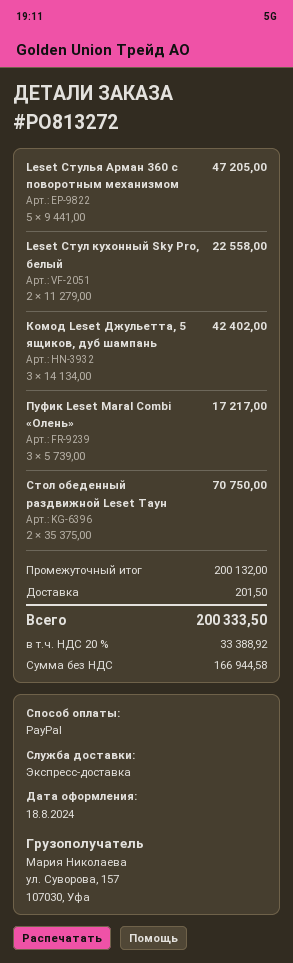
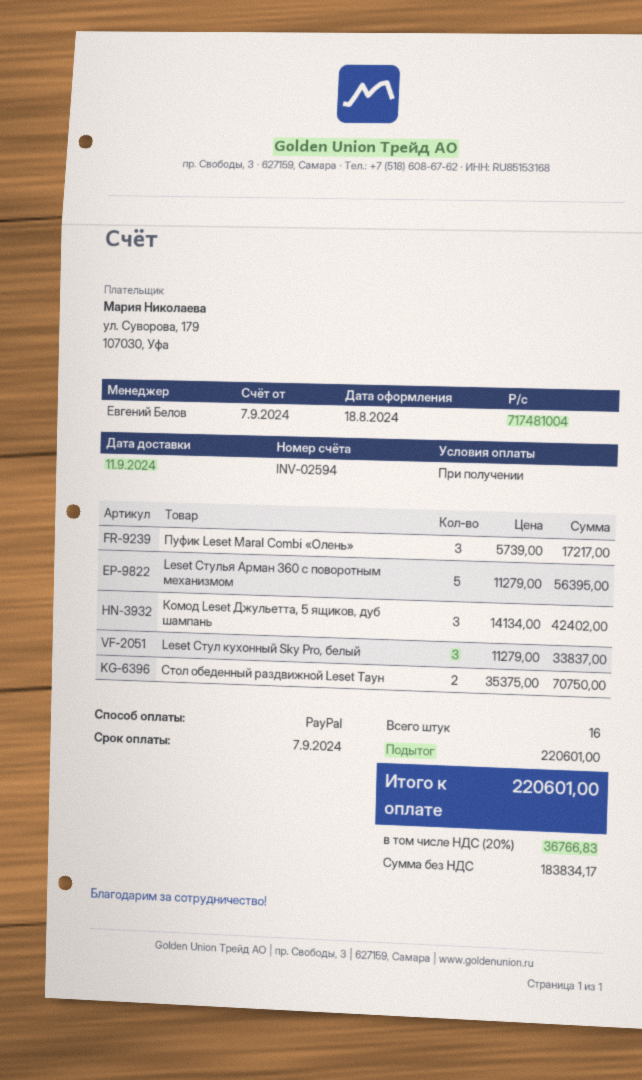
Leset Стулья Арман 360 с поворотным механизмом: 5 x 9441.00 = 47205.00 -> 5 x 11279.00 = 56395.00
Leset Стул кухонный Sky Pro, белый: 2 x 11279.00 = 22558.00 -> 3 x 11279.00 = 33837.00
subtotal: 200132.00 -> 220601.00
shipping: 201.50 -> none
net: 166944.58 -> 183834.17
tax: 20% = 33388.92 -> 20% = 36766.83
total: 200333.50 -> 220601.00

